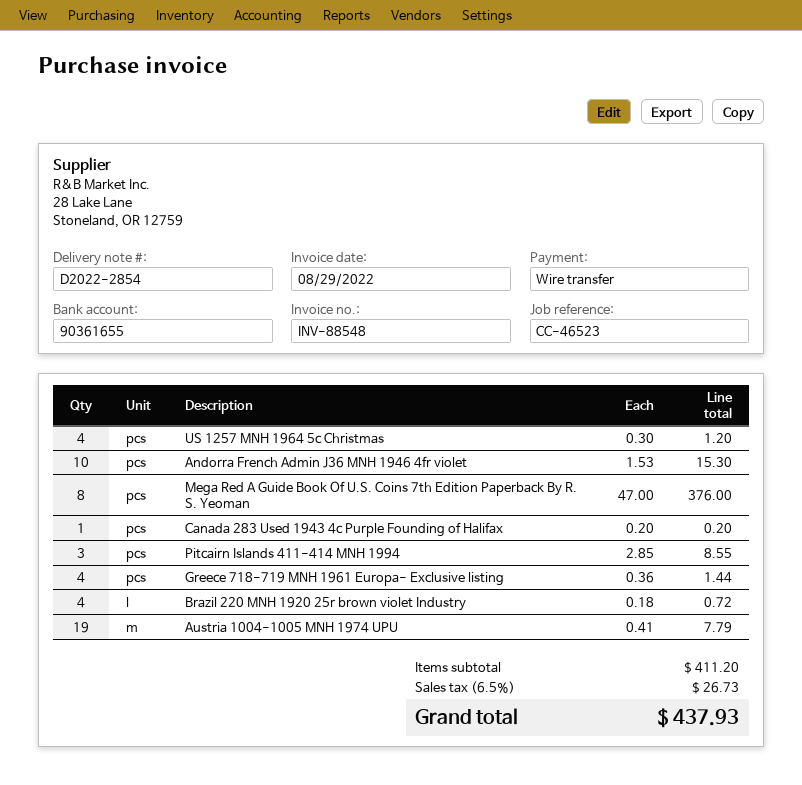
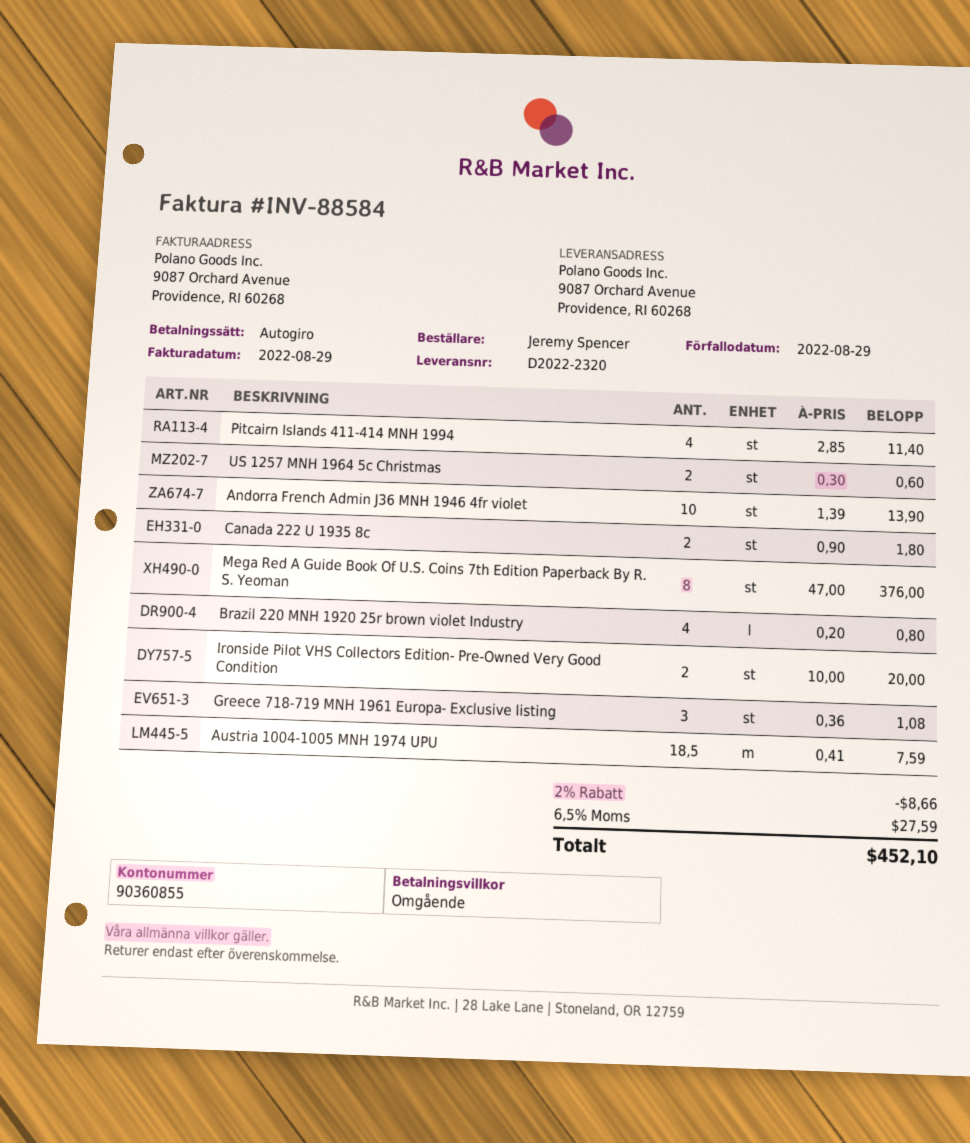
delivery note number: D2022-2854 -> D2022-2320
invoice number: INV-88548 -> INV-88584
payment method: bank transfer -> direct debit
bank account: 90361655 -> 90360855
US 1257 MNH 1964 5c Christmas: 4 x 0.30 = 1.20 -> 2 x 0.30 = 0.60
Andorra French Admin J36 MNH 1946 4fr violet: 10 x 1.53 = 15.30 -> 10 x 1.39 = 13.90
Canada 283 Used 1943 4c Purple Founding of Halifax: 1 x 0.20 = 0.20 -> none
Pitcairn Islands 411-414 MNH 1994: 3 x 2.85 = 8.55 -> 4 x 2.85 = 11.40
Greece 718-719 MNH 1961 Europa- Exclusive listing: 4 x 0.36 = 1.44 -> 3 x 0.36 = 1.08
Brazil 220 MNH 1920 25r brown violet Industry: 4 x 0.18 = 0.72 -> 4 x 0.20 = 0.80
Austria 1004-1005 MNH 1974 UPU: 19 x 0.41 = 7.79 -> 18.5 x 0.41 = 7.59
Canada 222 U 1935 8c: none -> 2 x 0.90 = 1.80
Ironside Pilot VHS Collectors Edition- Pre-Owned Very Good Condition: none -> 2 x 10.00 = 20.00
discount: none -> 2% = 8.66
tax: 6.5% = 26.73 -> 6.5% = 27.59
total: 437.93 -> 452.10

